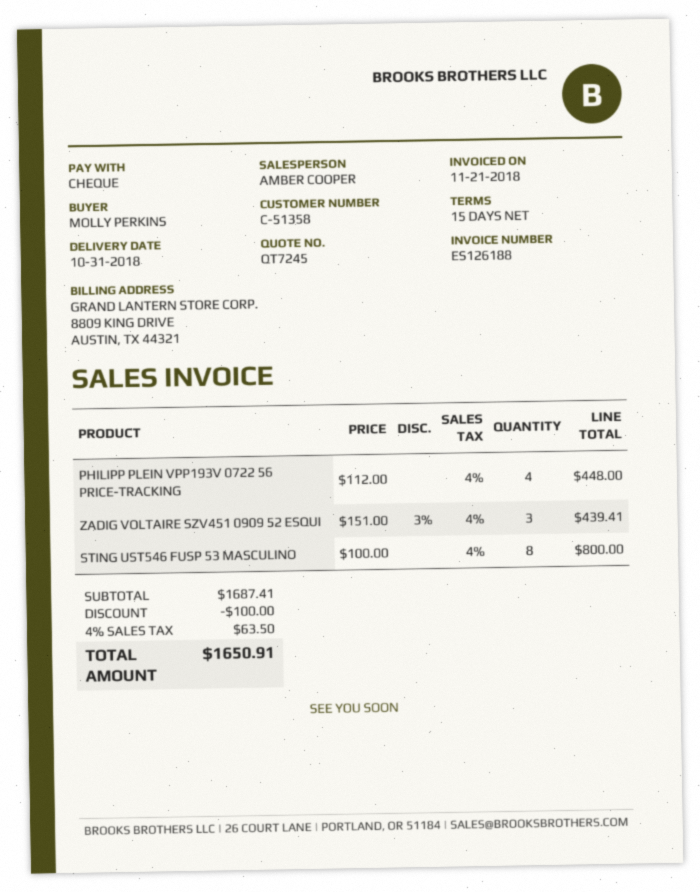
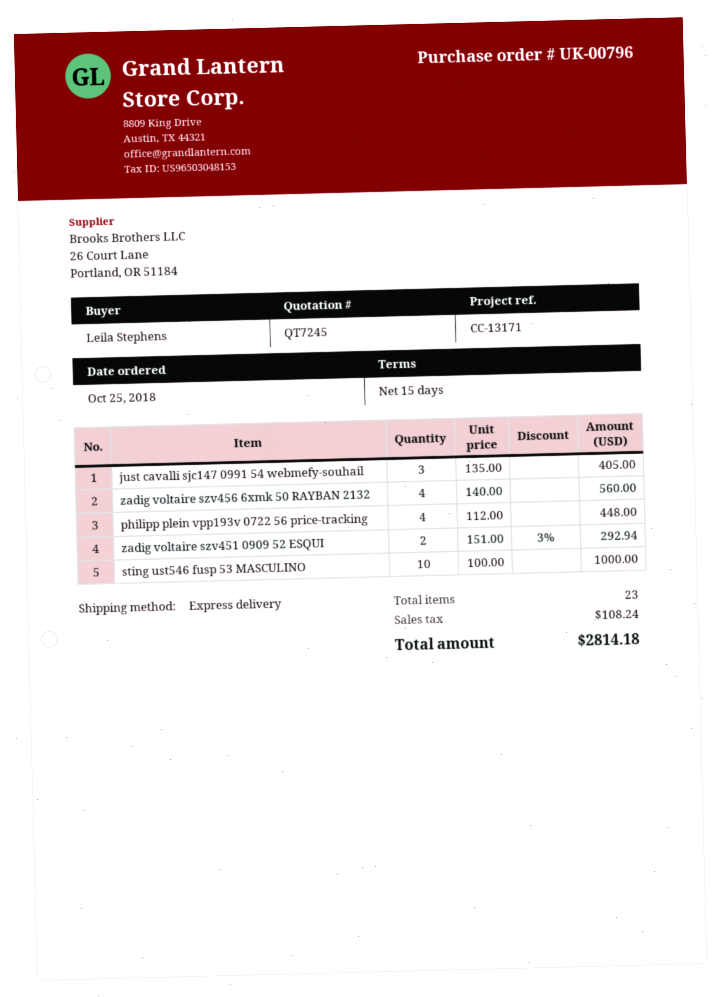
ordered by: MOLLY PERKINS -> Leila Stephens
ZADIG VOLTAIRE SZV451 0909 52 ESQUI: 3 x 151.00 - 3% = 439.41 -> 2 x 151.00 - 3% = 292.94
STING UST546 FUSP 53 MASCULINO: 8 x 100.00 = 800.00 -> 10 x 100.00 = 1000.00
just cavalli sjc147 0991 54 webmefy-souhail: none -> 3 x 135.00 = 405.00
zadig voltaire szv456 6xmk 50 RAYBAN 2132: none -> 4 x 140.00 = 560.00
discount: 100.00 -> none
tax: 63.50 -> 108.24
total: 1650.91 -> 2814.18

